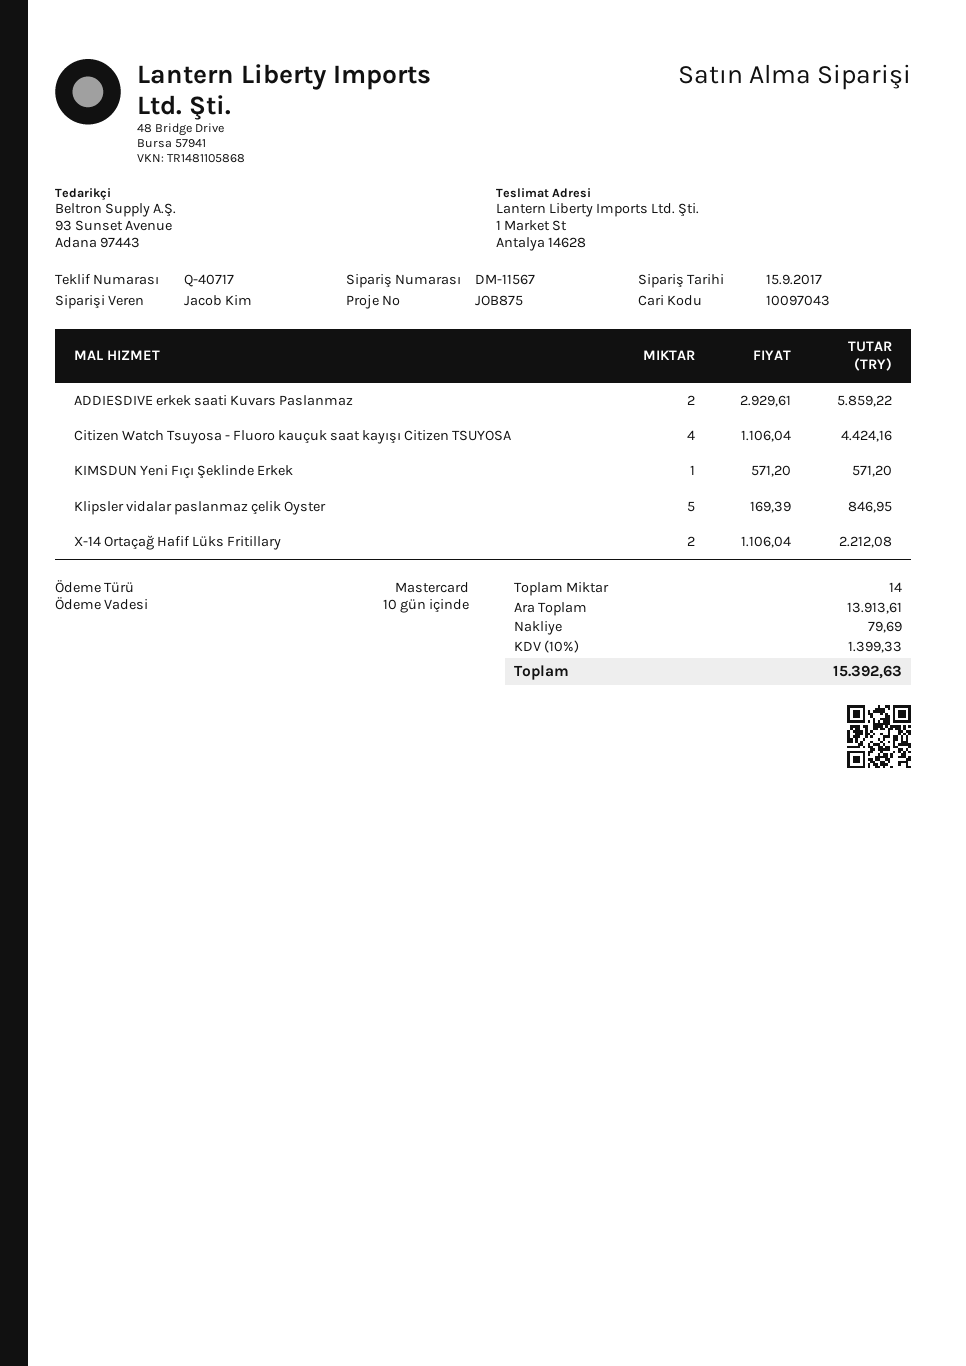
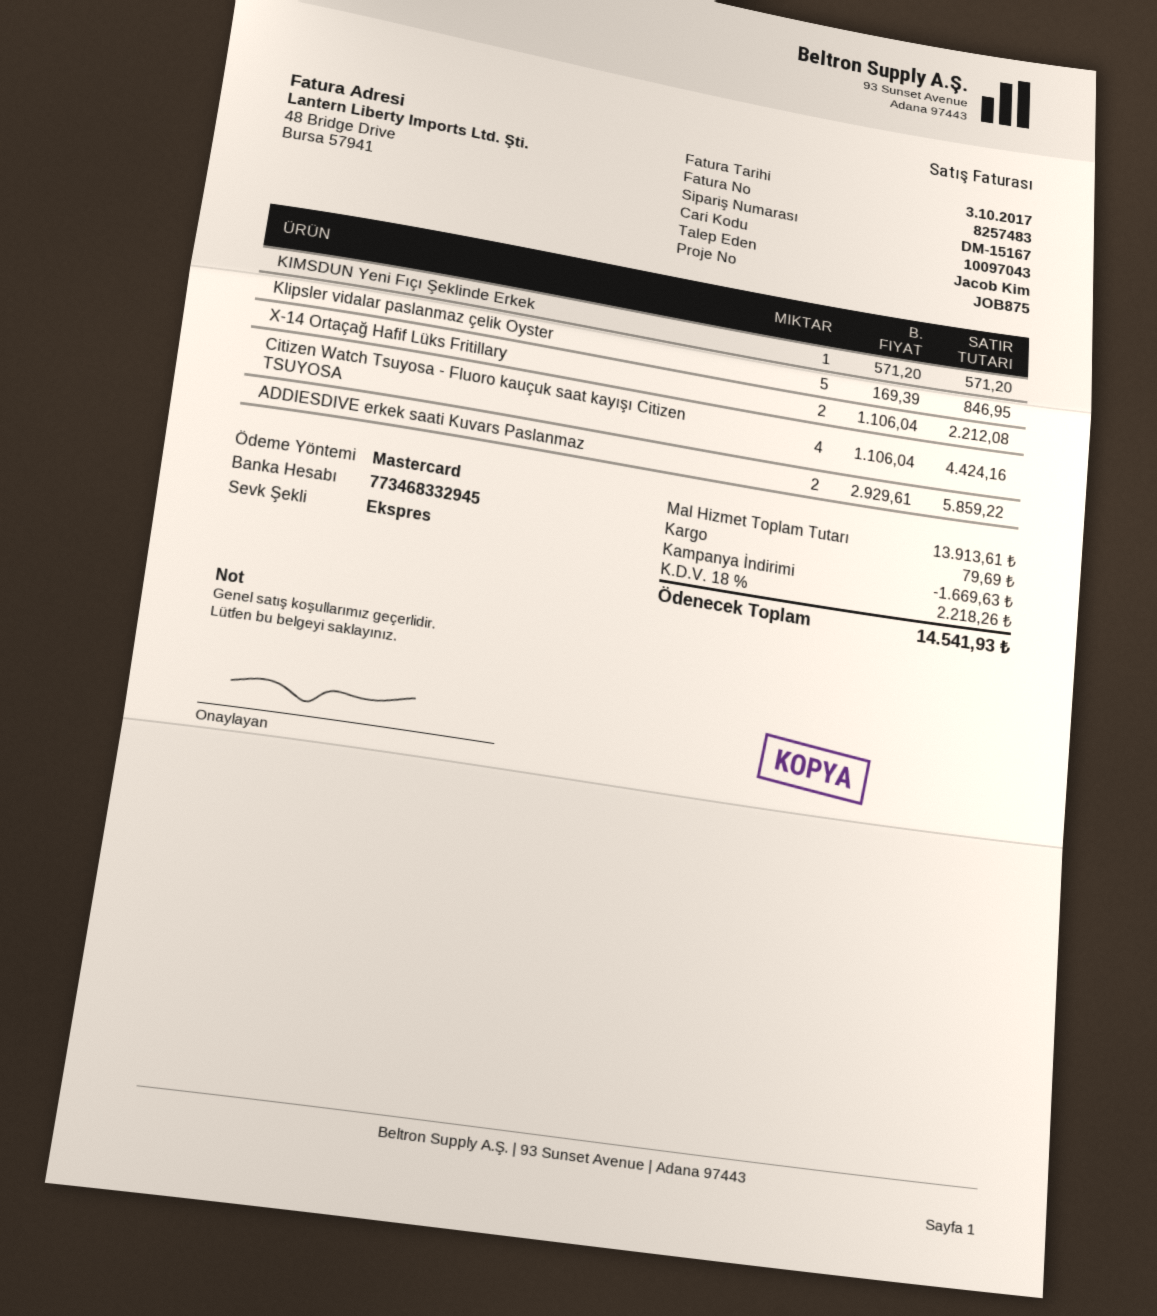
order number: DM-11567 -> DM-15167
discount: none -> 1669.63
tax: 10% = 1399.33 -> 18% = 2218.26
total: 15392.63 -> 14541.93

